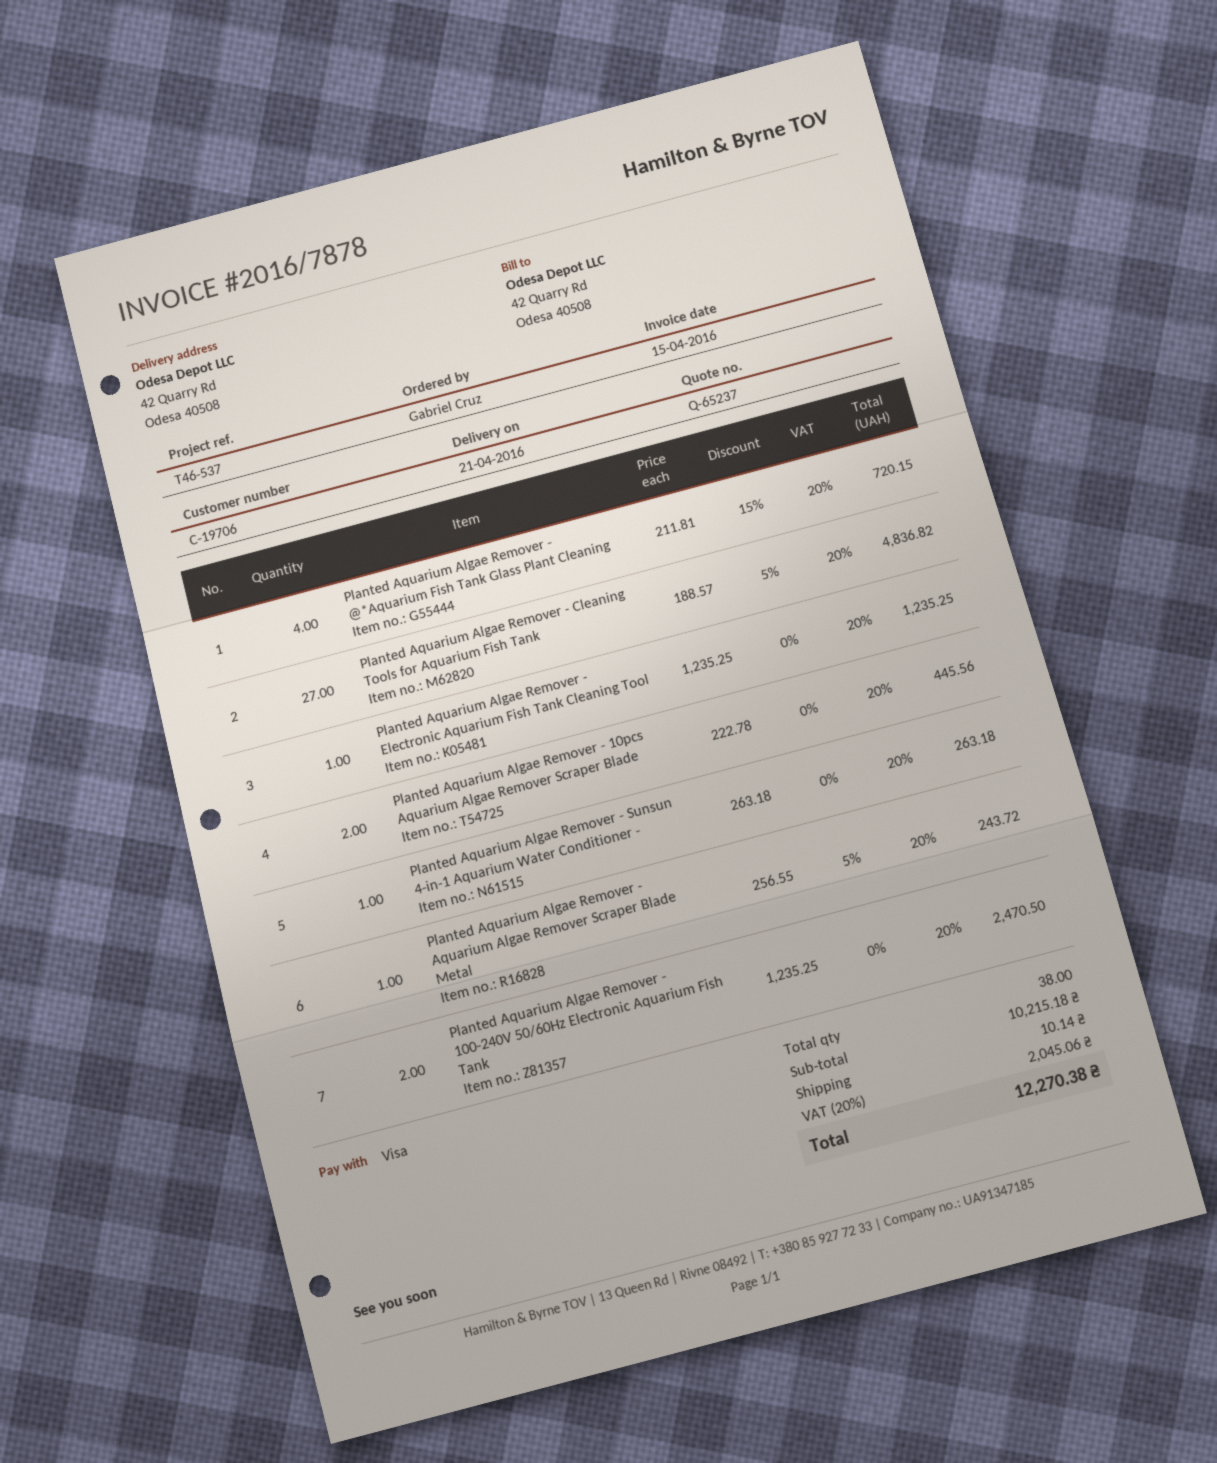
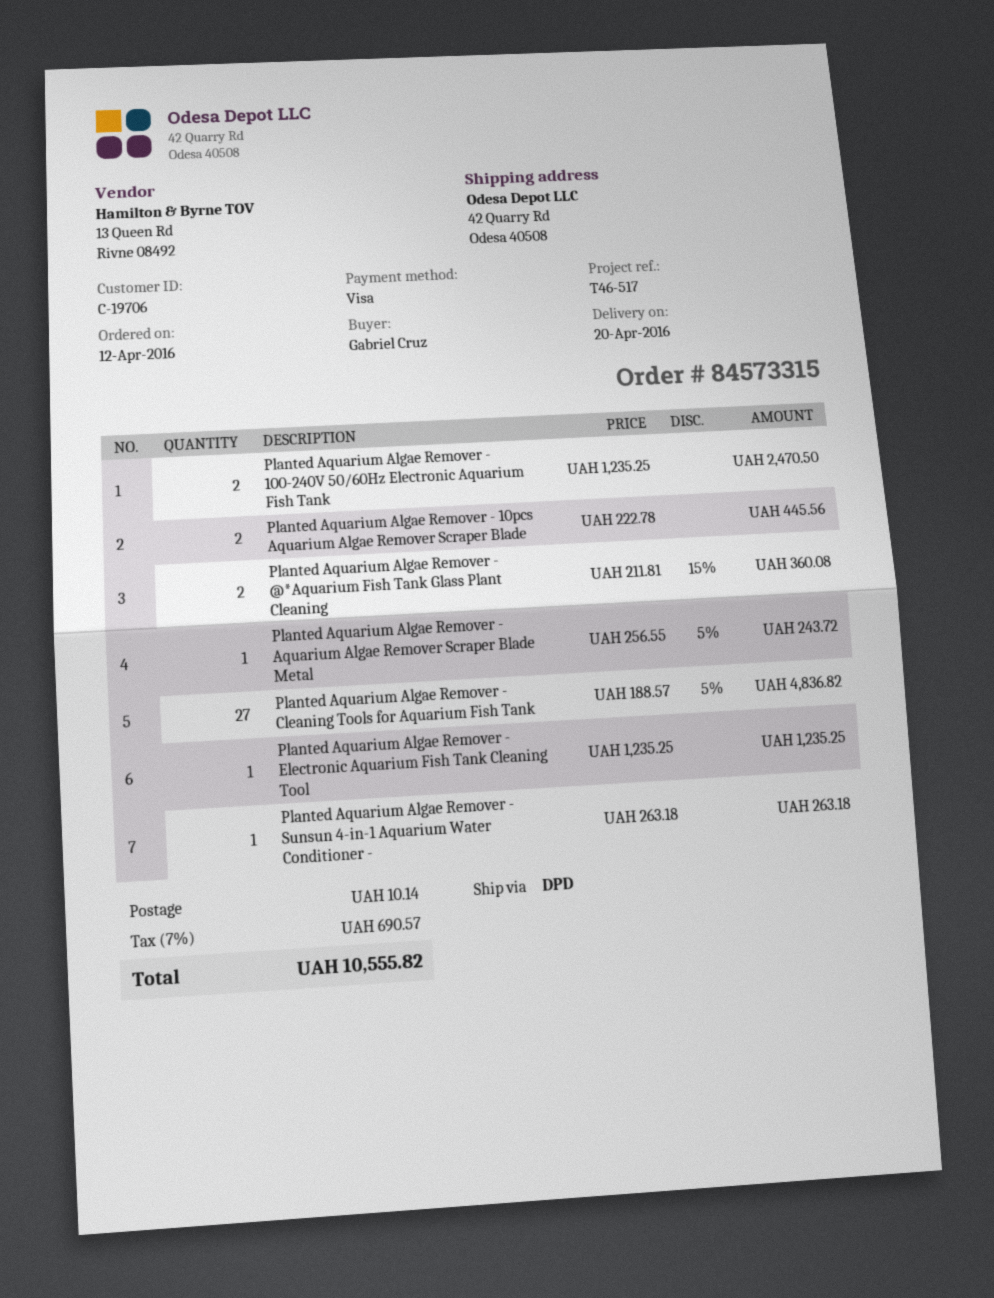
delivery date: 2016-04-21 -> 2016-04-20
reference: T46-537 -> T46-517
Planted Aquarium Algae Remover - @*Aquarium Fish Tank Glass Plant Cleaning: 4 x 211.81 - 15% = 720.15 -> 2 x 211.81 - 15% = 360.08
tax: 20% = 2045.06 -> 7% = 690.57
total: 12270.38 -> 10555.82

